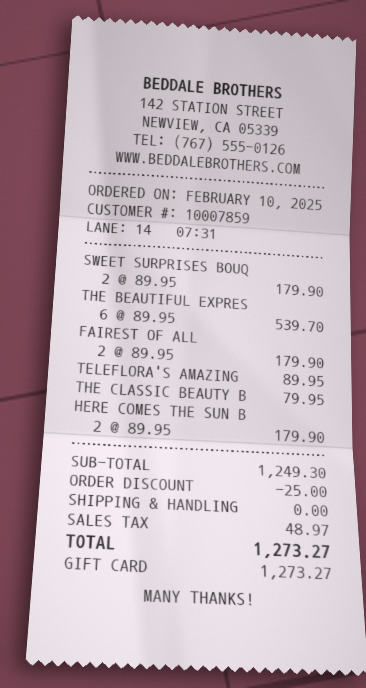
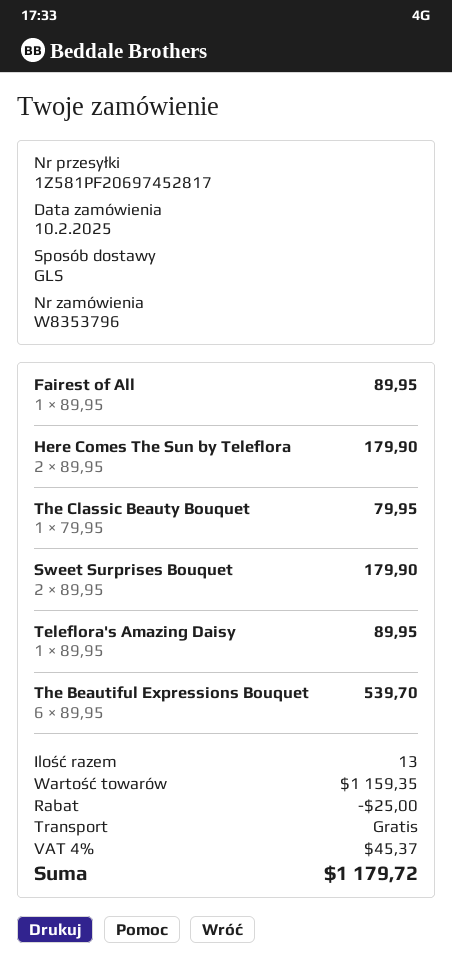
FAIREST OF ALL: 2 x 89.95 = 179.90 -> 1 x 89.95 = 89.95
subtotal: 1249.30 -> 1159.35
tax: 48.97 -> 45.37
total: 1273.27 -> 1179.72

